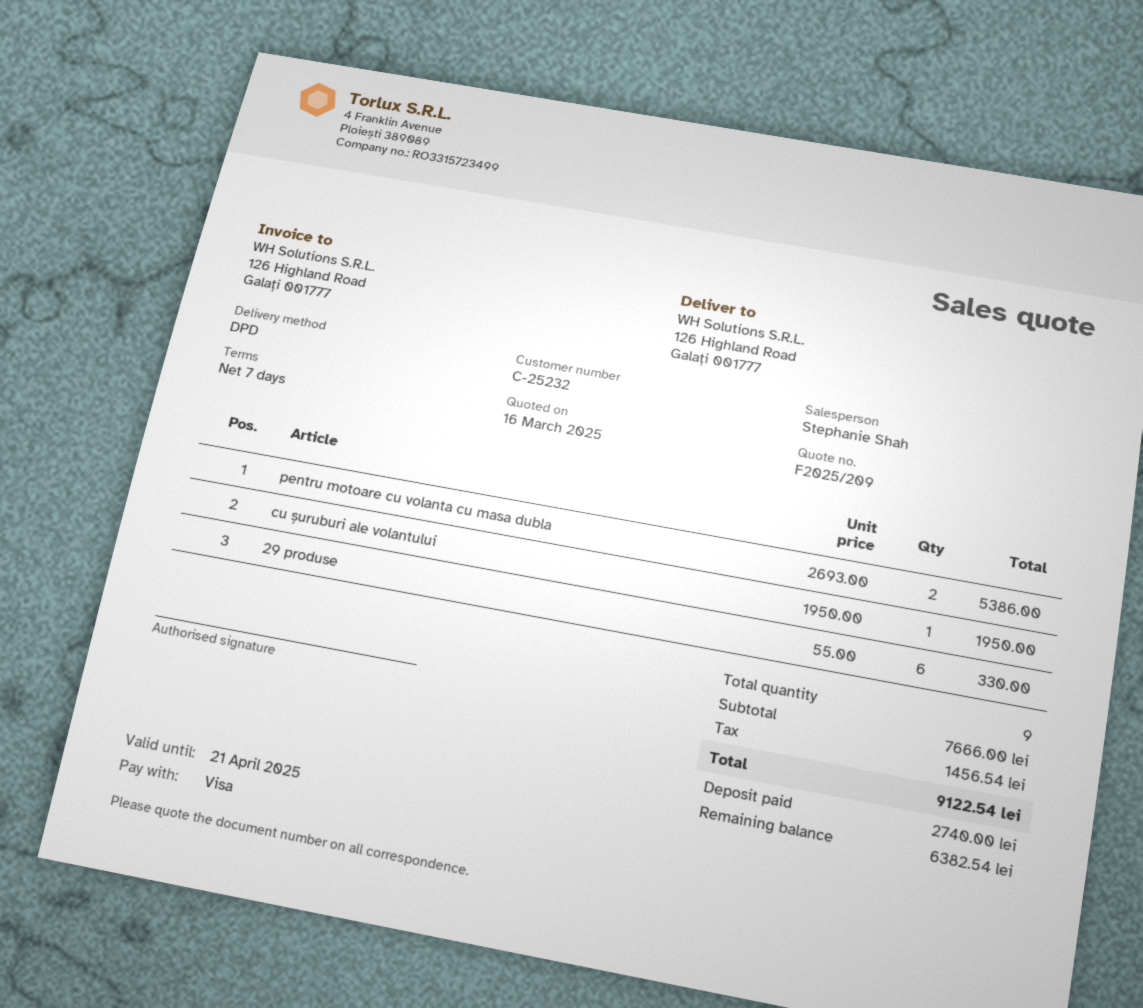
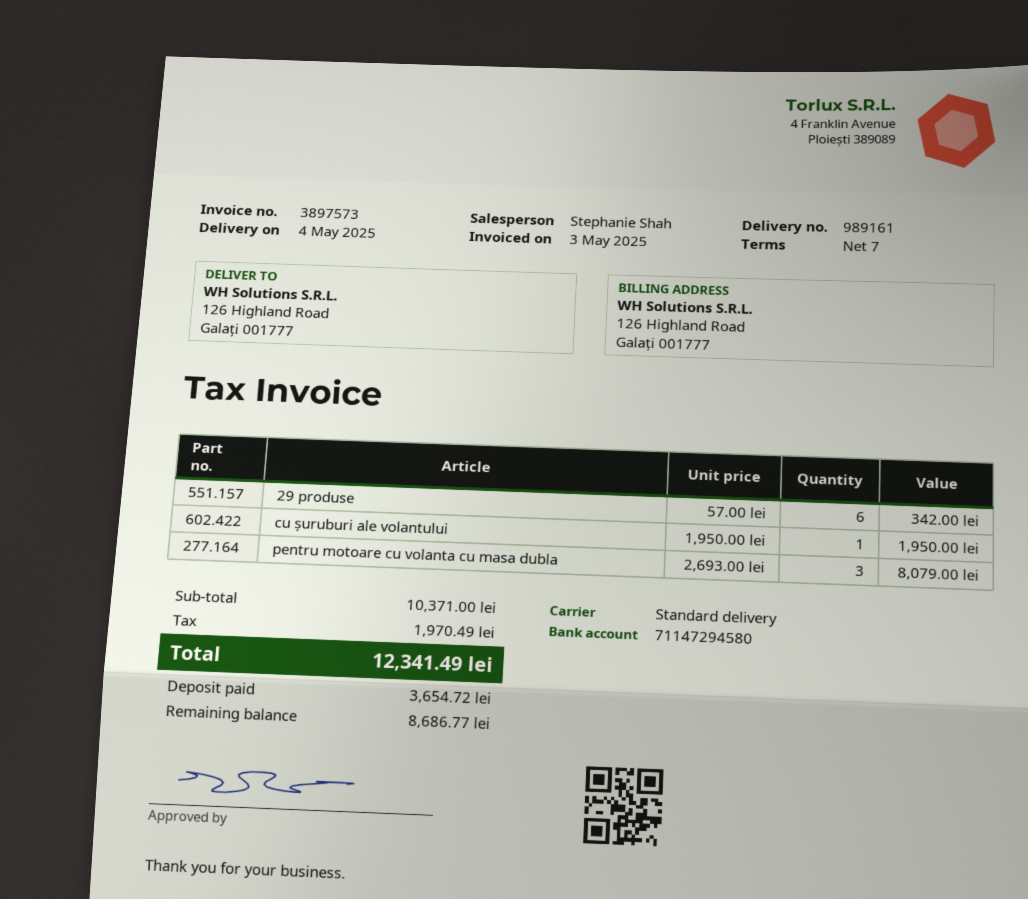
shipping method: DPD -> standard
pentru motoare cu volanta cu masa dubla: 2 x 2693.00 = 5386.00 -> 3 x 2693.00 = 8079.00
29 produse: 6 x 55.00 = 330.00 -> 6 x 57.00 = 342.00
subtotal: 7666.00 -> 10371.00
tax: 1456.54 -> 1970.49
total: 9122.54 -> 12341.49
deposit: 2740.00 -> 3654.72
balance: 6382.54 -> 8686.77

